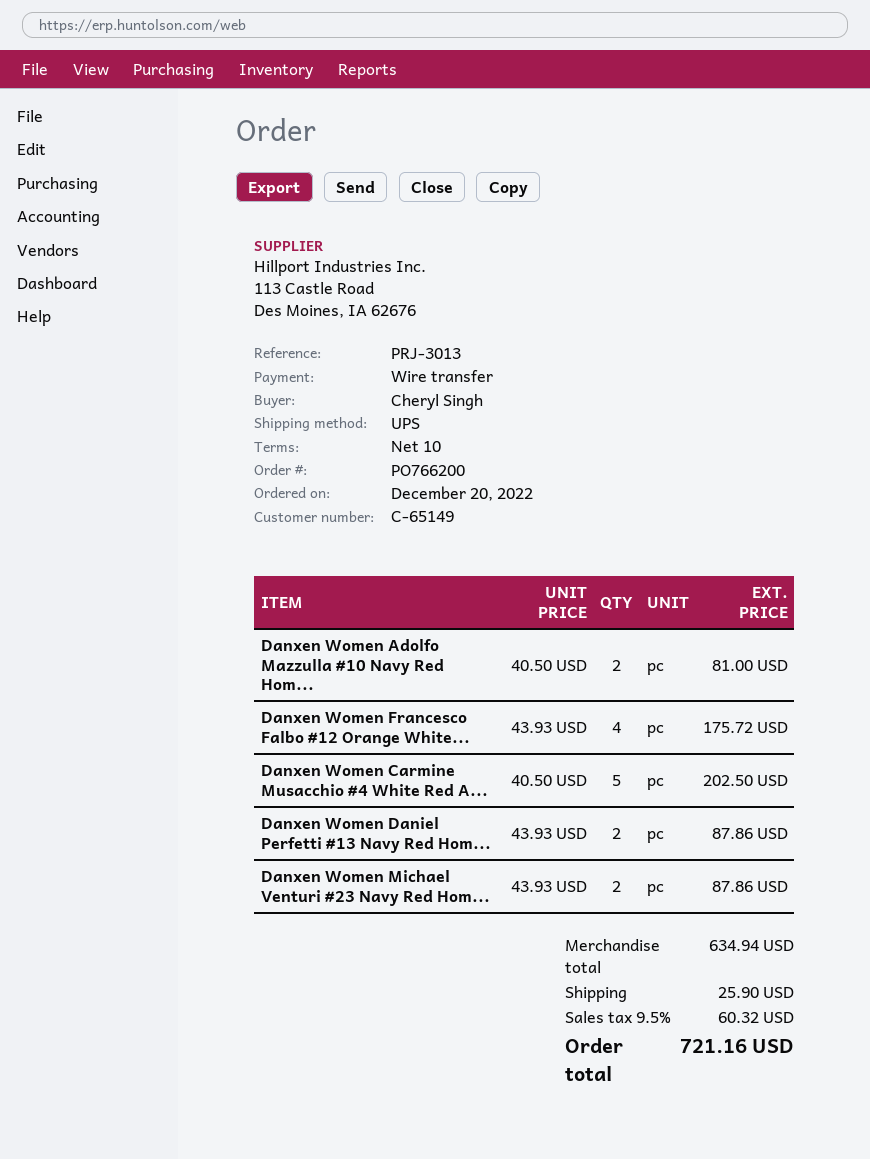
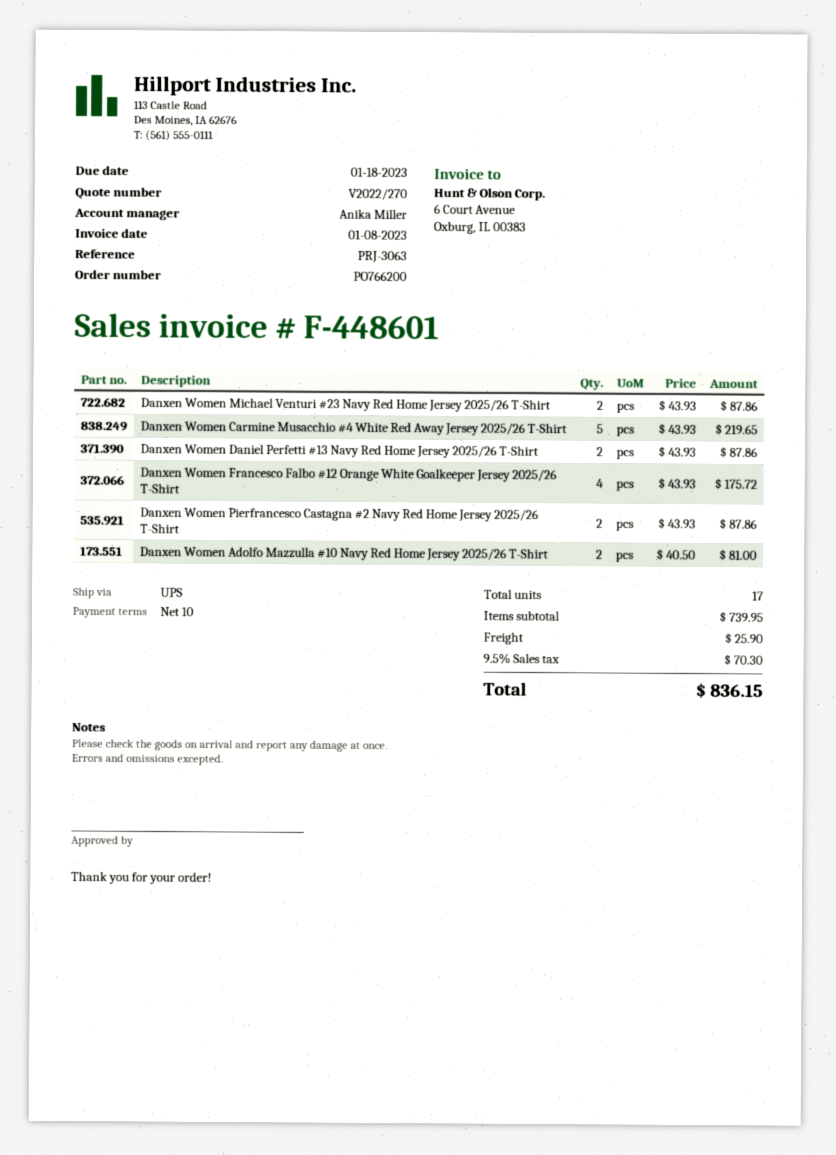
reference: PRJ-3013 -> PRJ-3063
Danxen Women Carmine Musacchio #4 White Red A...: 5 x 40.50 = 202.50 -> 5 x 43.93 = 219.65
Danxen Women Pierfrancesco Castagna #2 Navy Red Home Jersey 2025/26 T-Shirt: none -> 2 x 43.93 = 87.86
subtotal: 634.94 -> 739.95
tax: 9.5% = 60.32 -> 9.5% = 70.30
total: 721.16 -> 836.15

